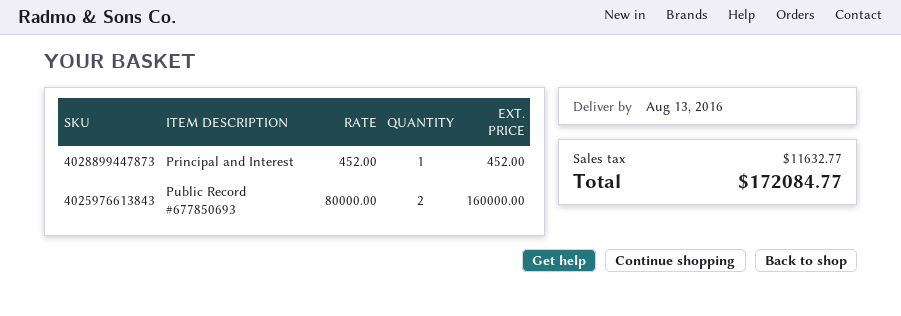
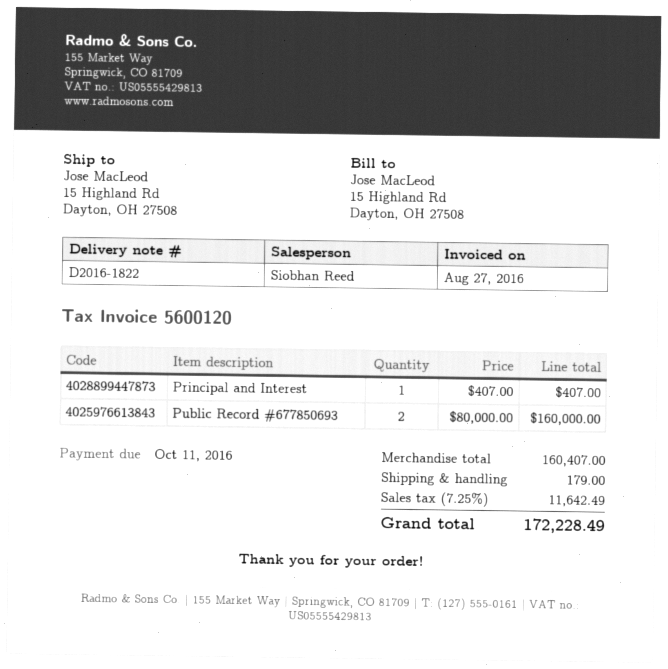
Principal and Interest: 1 x 452.00 = 452.00 -> 1 x 407.00 = 407.00
shipping: none -> 179.00
tax: 11632.77 -> 11642.49
total: 172084.77 -> 172228.49

